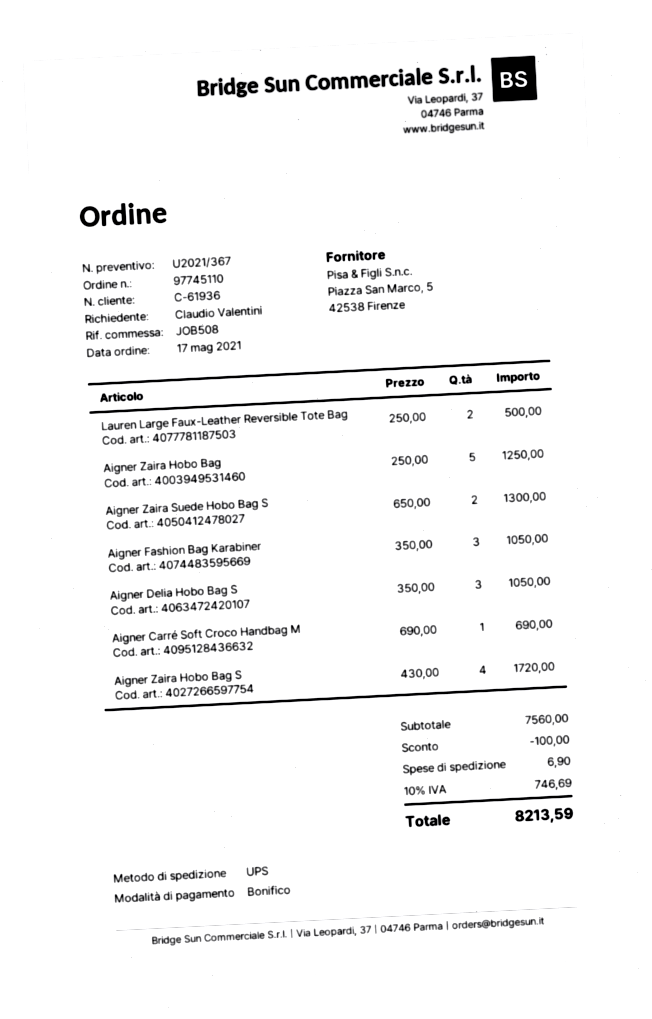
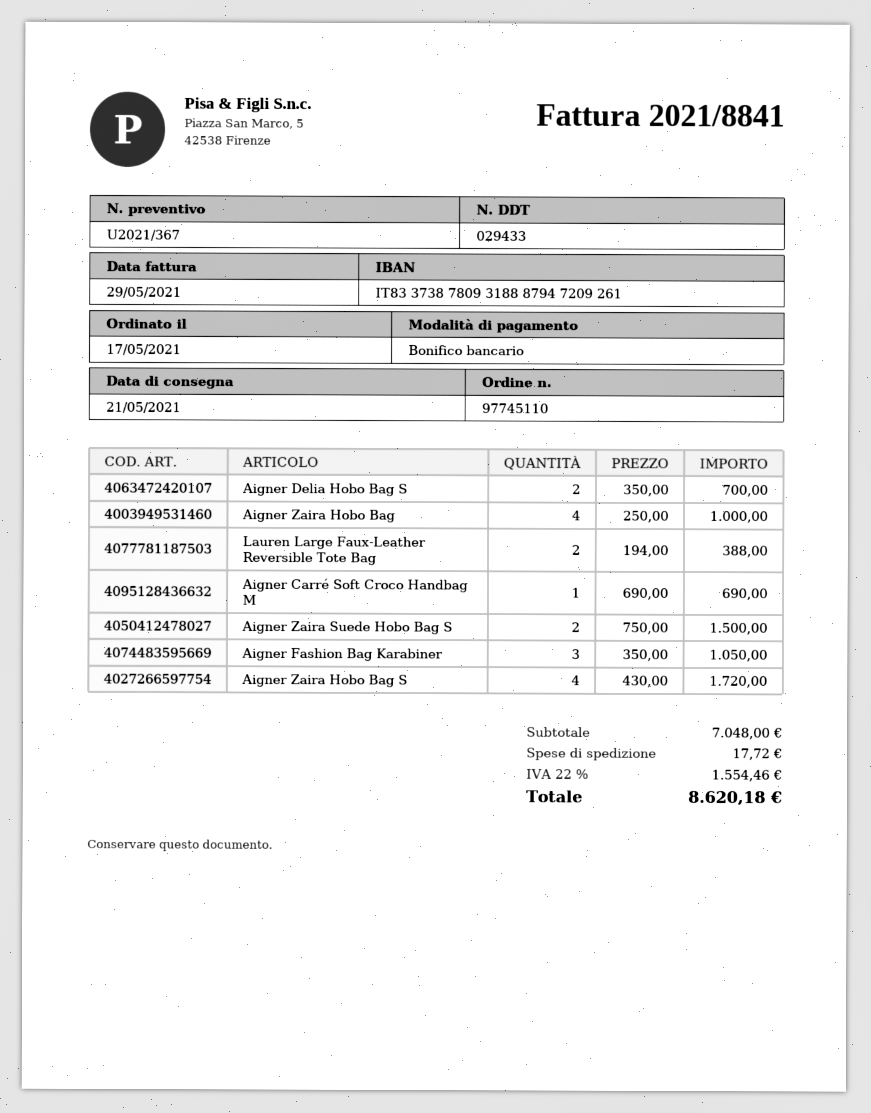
Lauren Large Faux-Leather Reversible Tote Bag: 2 x 250.00 = 500.00 -> 2 x 194.00 = 388.00
Aigner Zaira Hobo Bag: 5 x 250.00 = 1250.00 -> 4 x 250.00 = 1000.00
Aigner Zaira Suede Hobo Bag S: 2 x 650.00 = 1300.00 -> 2 x 750.00 = 1500.00
Aigner Delia Hobo Bag S: 3 x 350.00 = 1050.00 -> 2 x 350.00 = 700.00
subtotal: 7560.00 -> 7048.00
discount: 100.00 -> none
shipping: 6.90 -> 17.72
tax: 10% = 746.69 -> 22% = 1554.46
total: 8213.59 -> 8620.18

